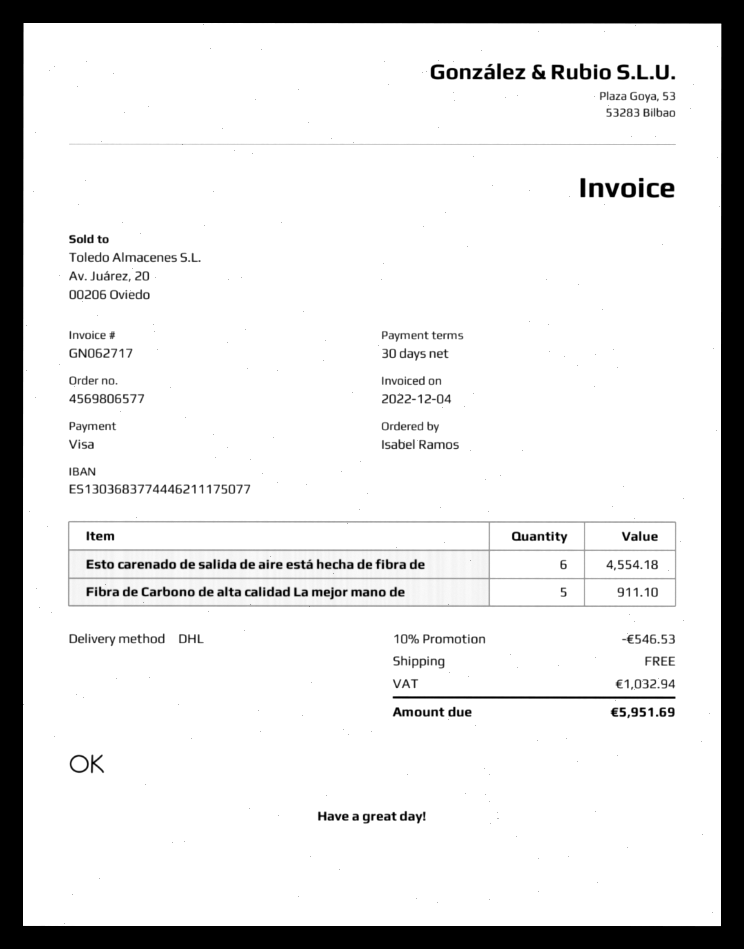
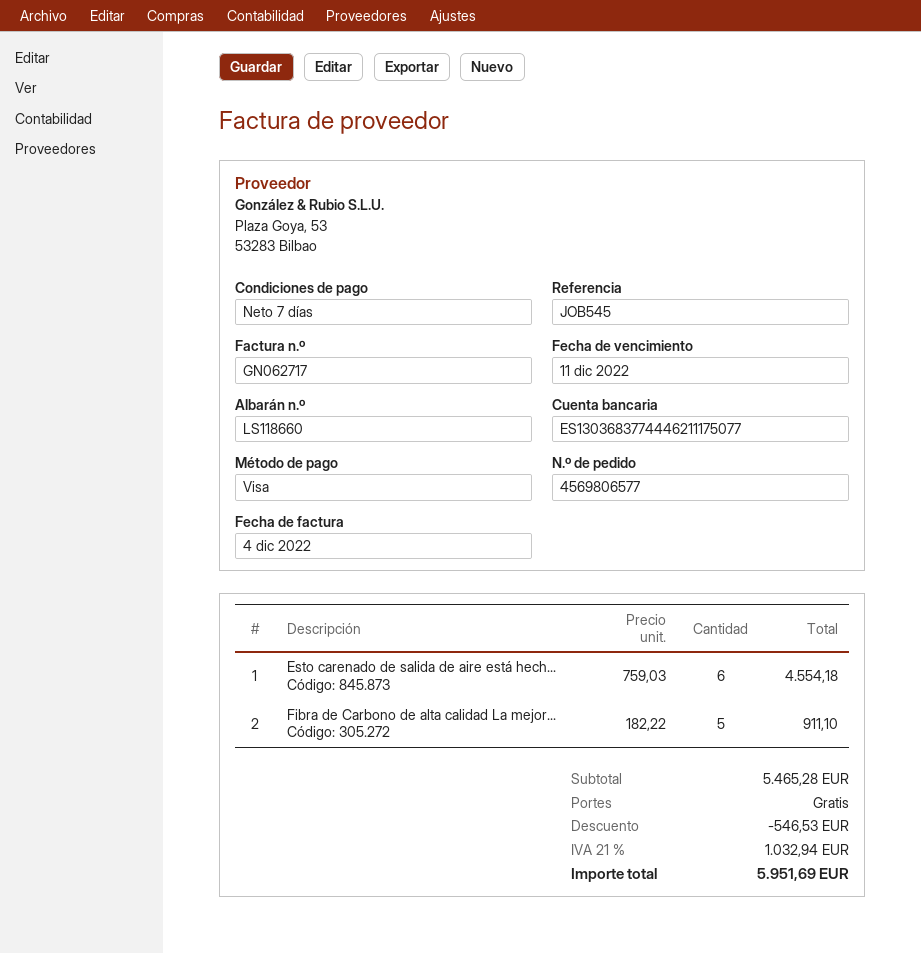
payment terms: 30 days -> 7 days

